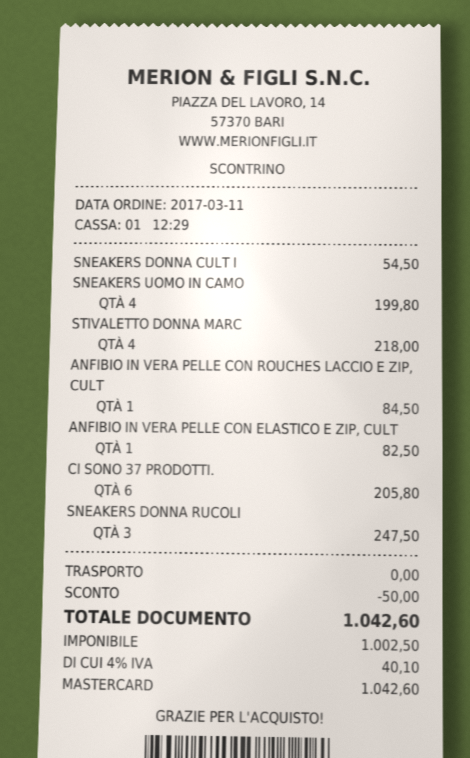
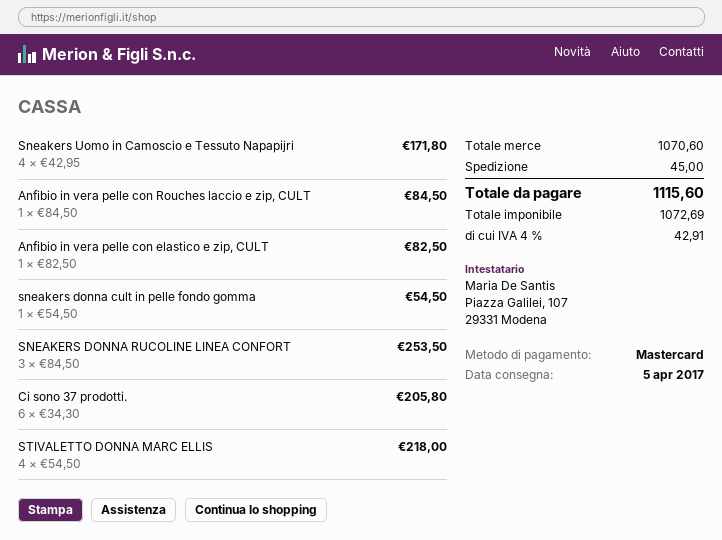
SNEAKERS UOMO IN CAMO: 4 for 199.80 -> 4 for 171.80
SNEAKERS DONNA RUCOLI: 3 for 247.50 -> 3 for 253.50
discount: 50.00 -> none
shipping: 0.00 -> 45.00
net: 1002.50 -> 1072.69
tax: 4% = 40.10 -> 4% = 42.91
total: 1042.60 -> 1115.60

